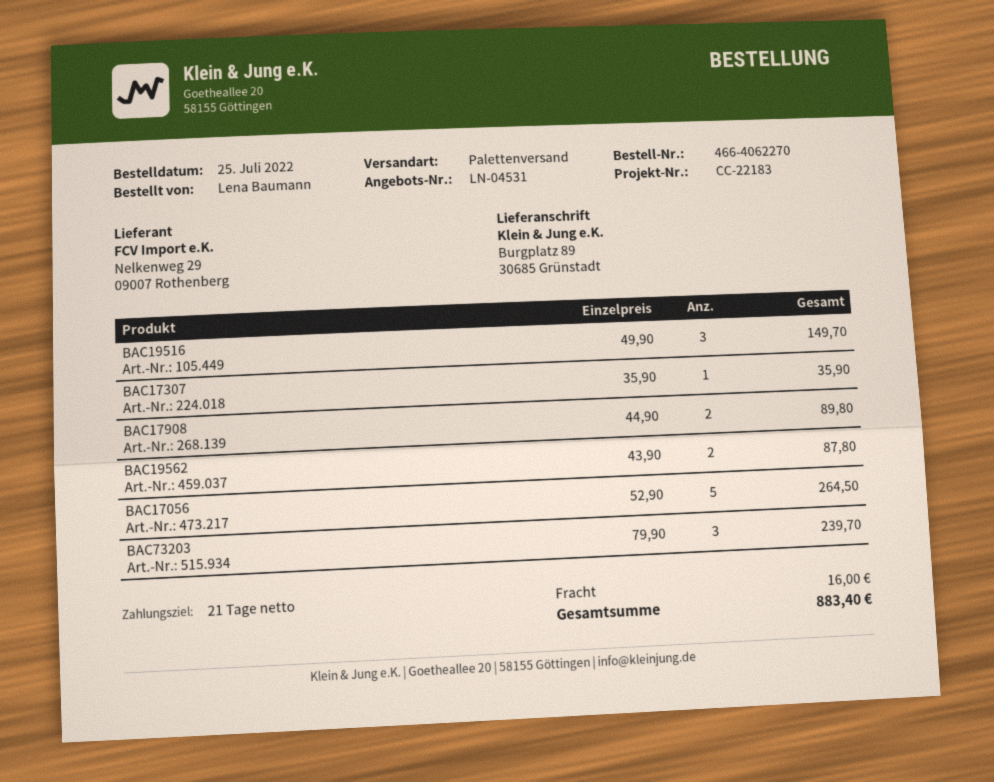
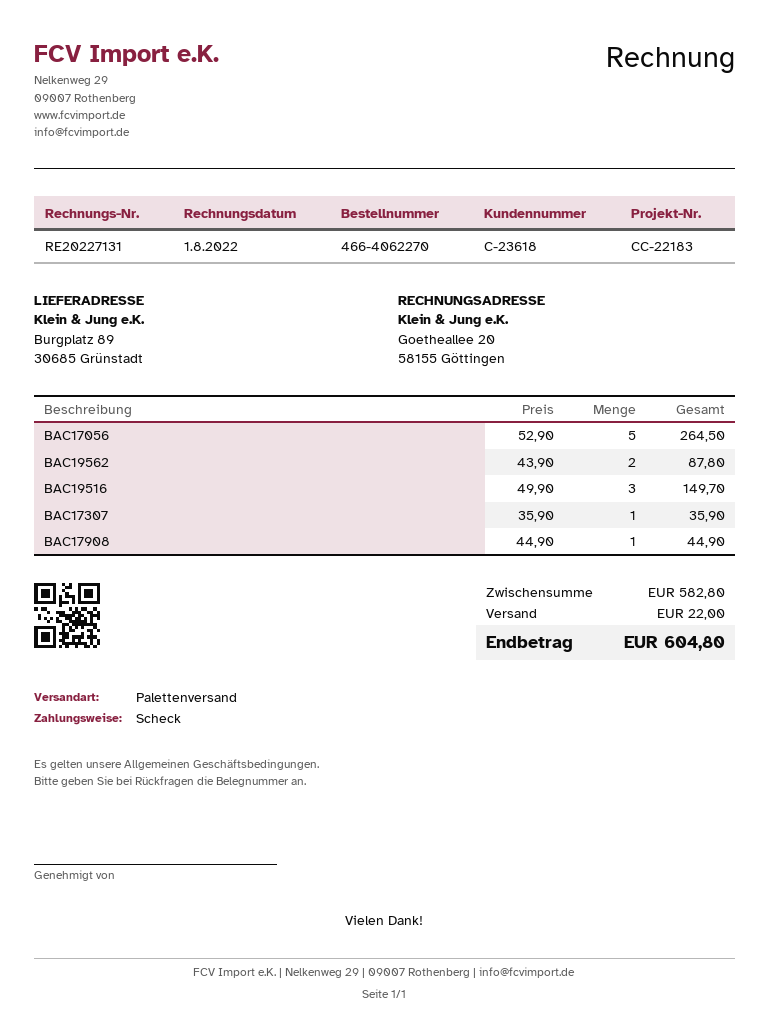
BAC17908: 2 x 44.90 = 89.80 -> 1 x 44.90 = 44.90
BAC73203: 3 x 79.90 = 239.70 -> none
shipping: 16.00 -> 22.00
total: 883.40 -> 604.80

